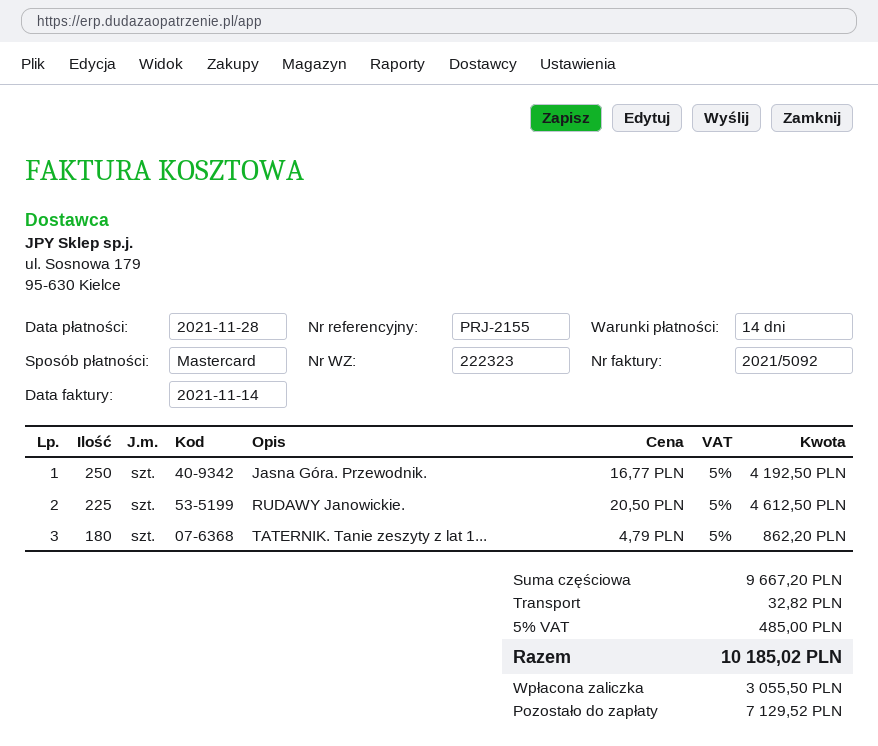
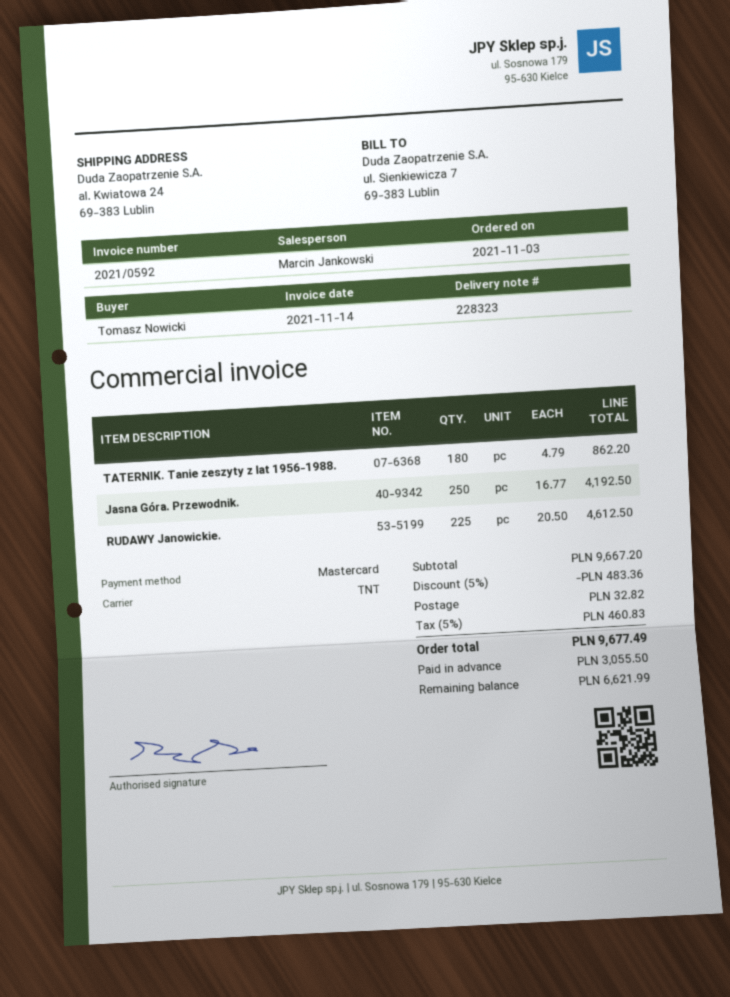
delivery note number: 222323 -> 228323
invoice number: 2021/5092 -> 2021/0592
discount: none -> 5% = 483.36
tax: 5% = 485.00 -> 5% = 460.83
total: 10185.02 -> 9677.49
balance: 7129.52 -> 6621.99

